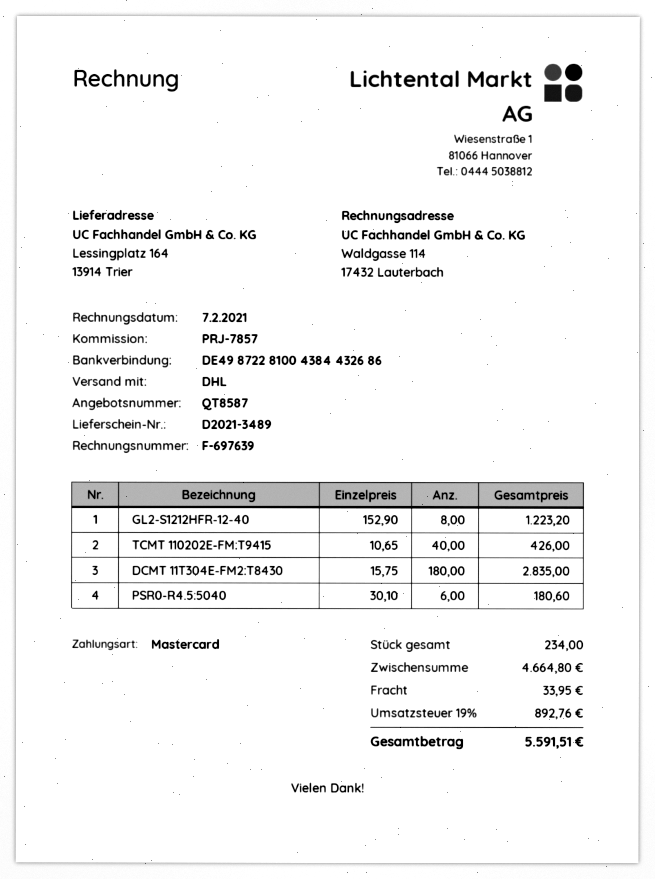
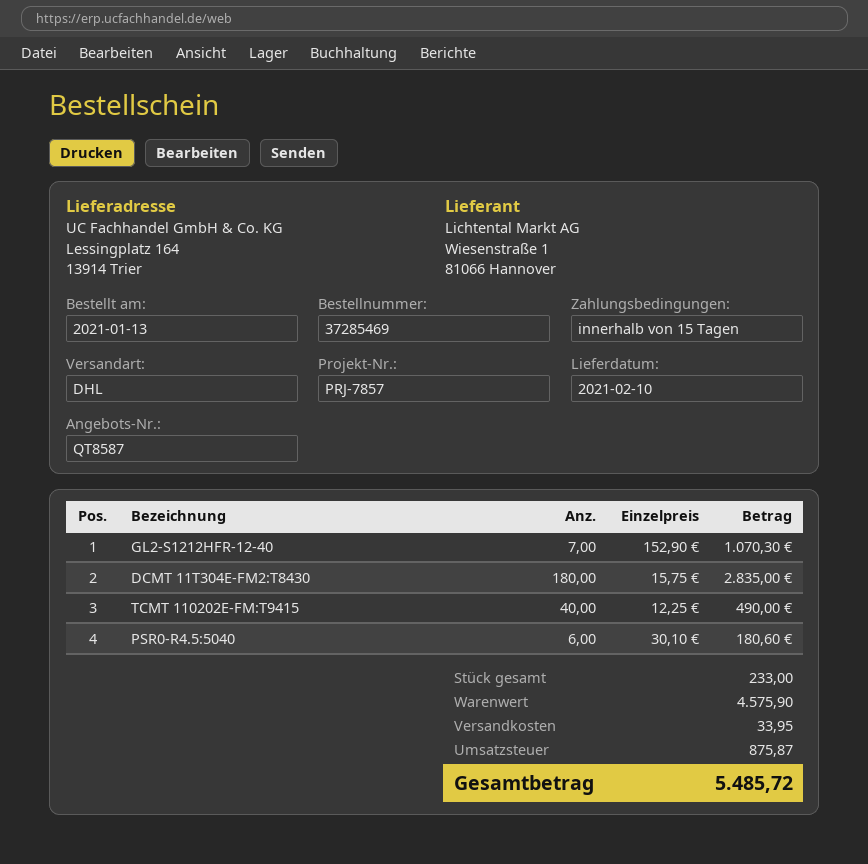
GL2-S1212HFR-12-40: 8 x 152.90 = 1223.20 -> 7 x 152.90 = 1070.30
TCMT 110202E-FM:T9415: 40 x 10.65 = 426.00 -> 40 x 12.25 = 490.00
total quantity: 234 -> 233
subtotal: 4664.80 -> 4575.90
tax: 892.76 -> 875.87
total: 5591.51 -> 5485.72

